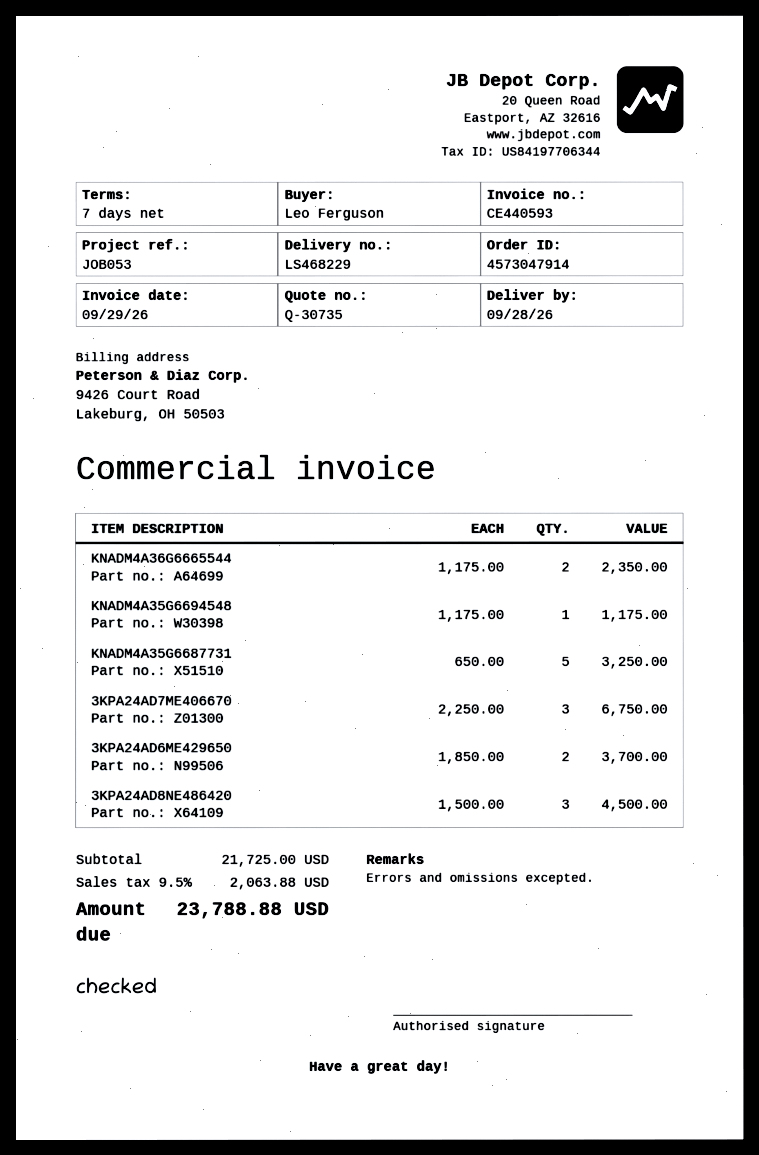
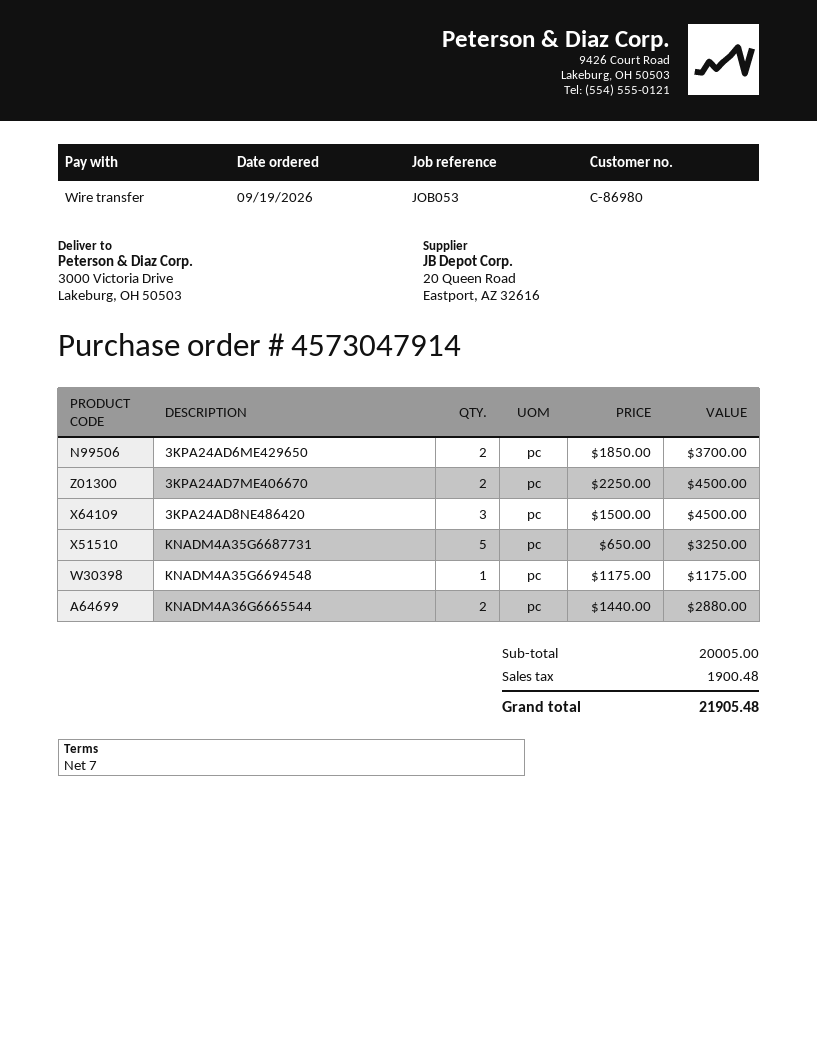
KNADM4A36G6665544: 2 x 1175.00 = 2350.00 -> 2 x 1440.00 = 2880.00
3KPA24AD7ME406670: 3 x 2250.00 = 6750.00 -> 2 x 2250.00 = 4500.00
subtotal: 21725.00 -> 20005.00
tax: 2063.88 -> 1900.48
total: 23788.88 -> 21905.48

